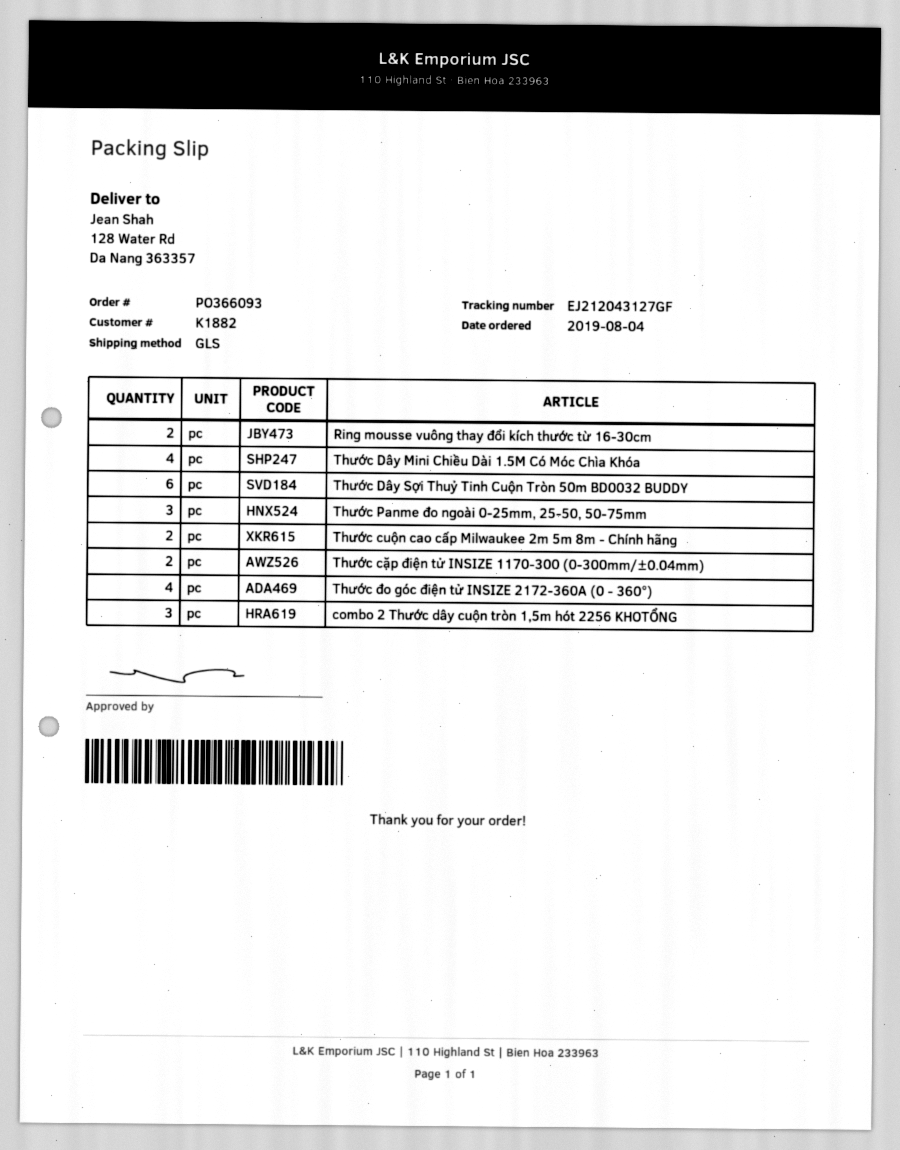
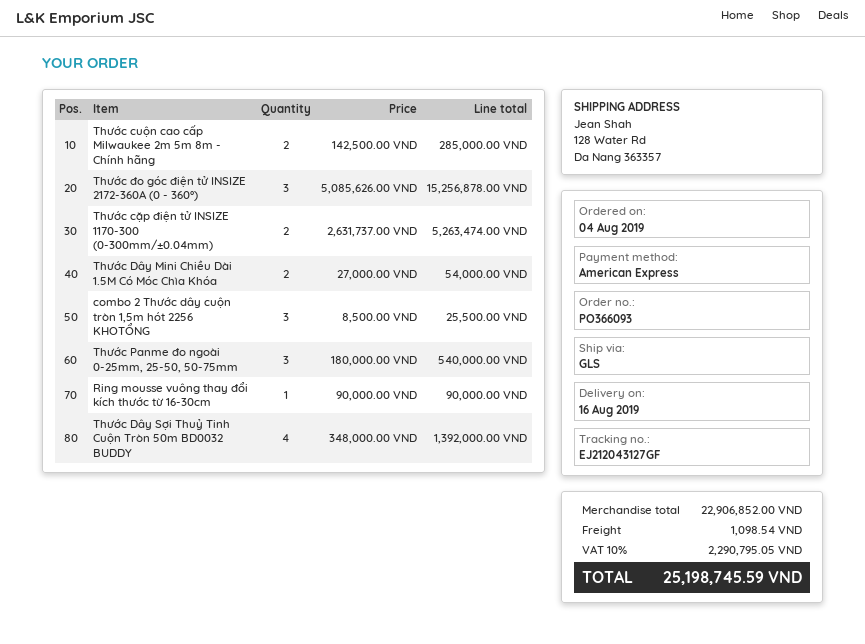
Ring mousse vuông thay đổi kích thước từ 16-30cm: 2 -> 1
Thước Dây Mini Chiều Dài 1.5M Có Móc Chìa Khóa: 4 -> 2
Thước Dây Sợi Thuỷ Tinh Cuộn Tròn 50m BD0032 BUDDY: 6 -> 4
Thước đo góc điện tử INSIZE 2172-360A (0 - 360°): 4 -> 3

